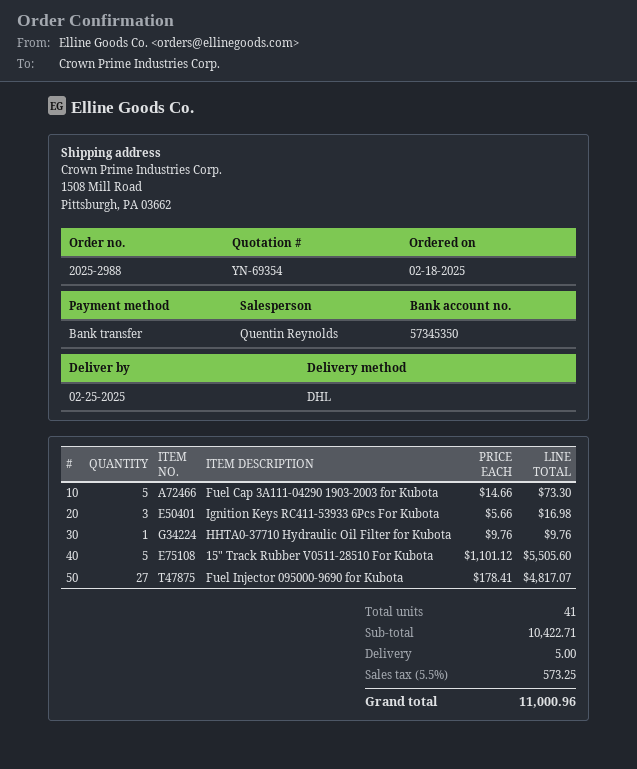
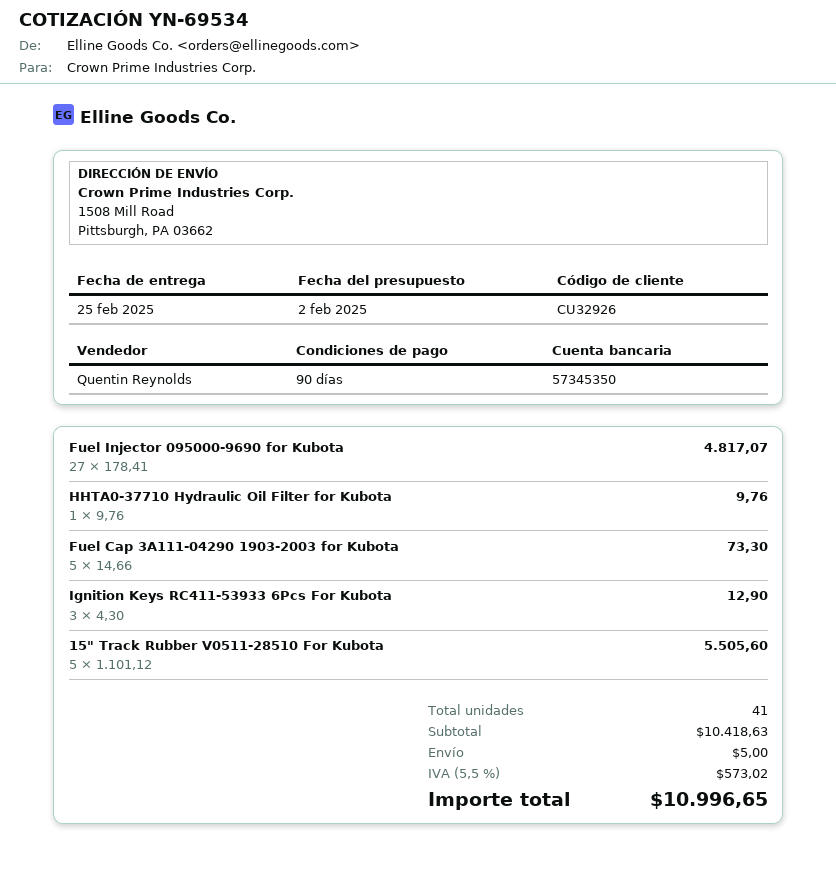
quote number: YN-69354 -> YN-69534
Ignition Keys RC411-53933 6Pcs For Kubota: 3 x 5.66 = 16.98 -> 3 x 4.30 = 12.90
subtotal: 10422.71 -> 10418.63
tax: 5.5% = 573.25 -> 5.5% = 573.02
total: 11000.96 -> 10996.65

